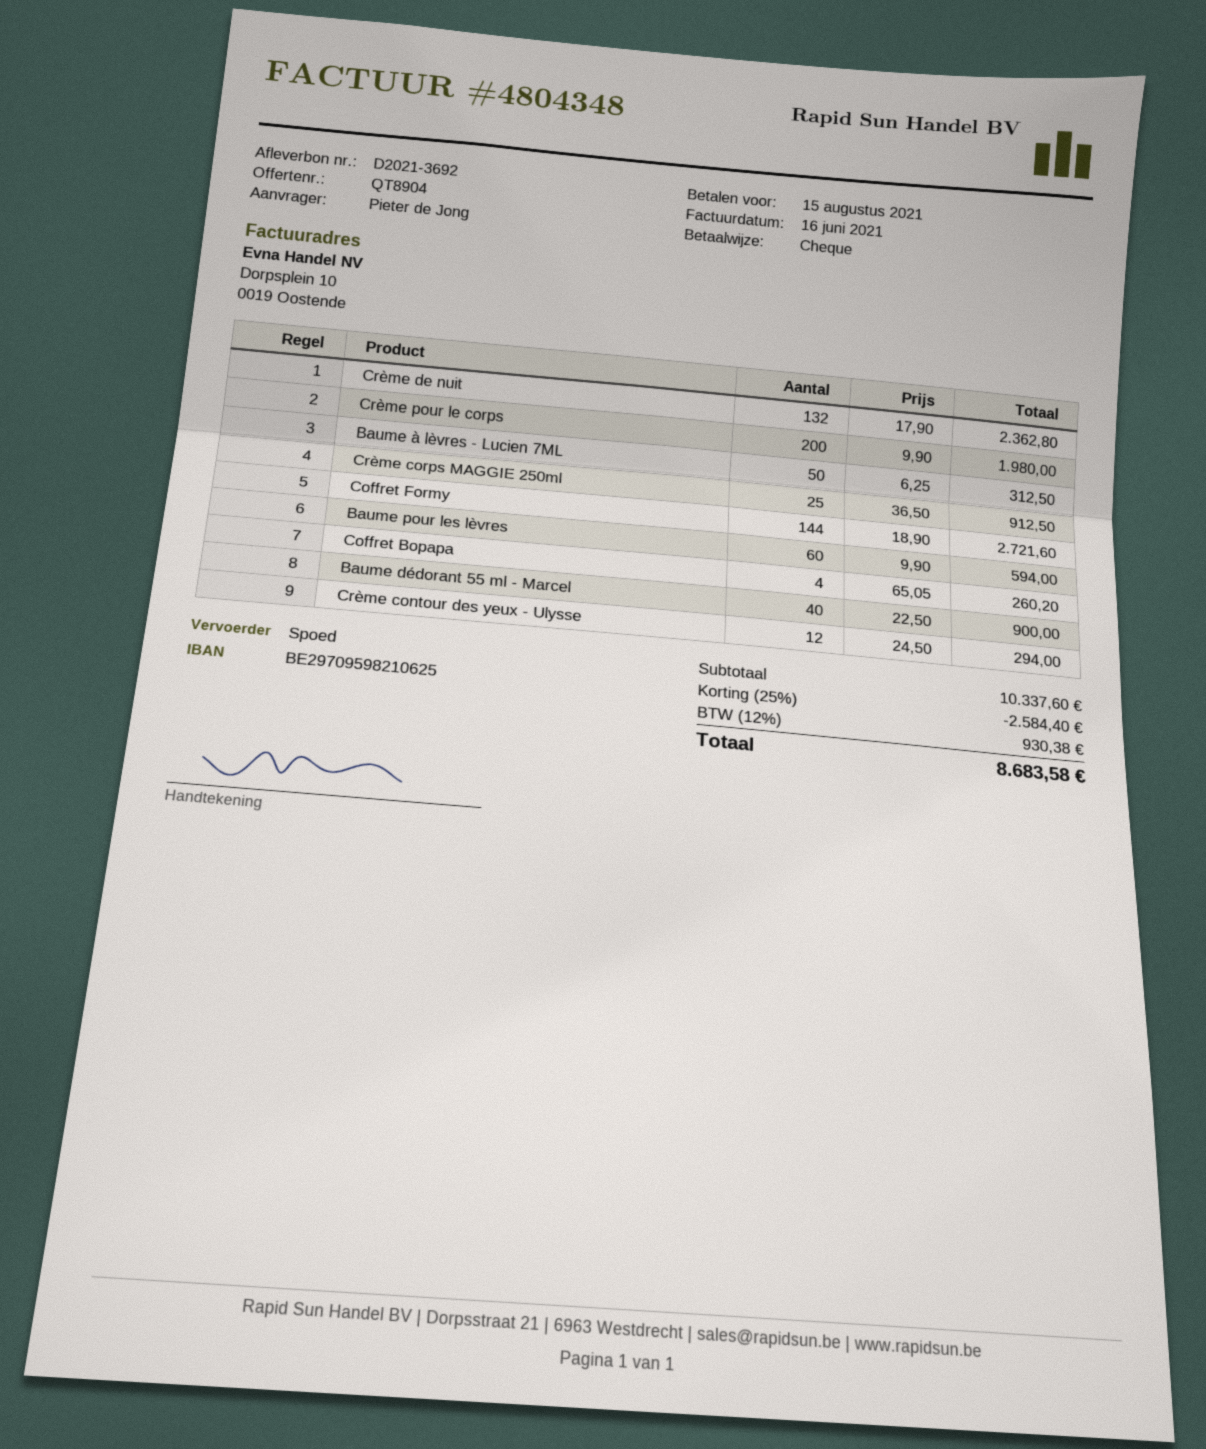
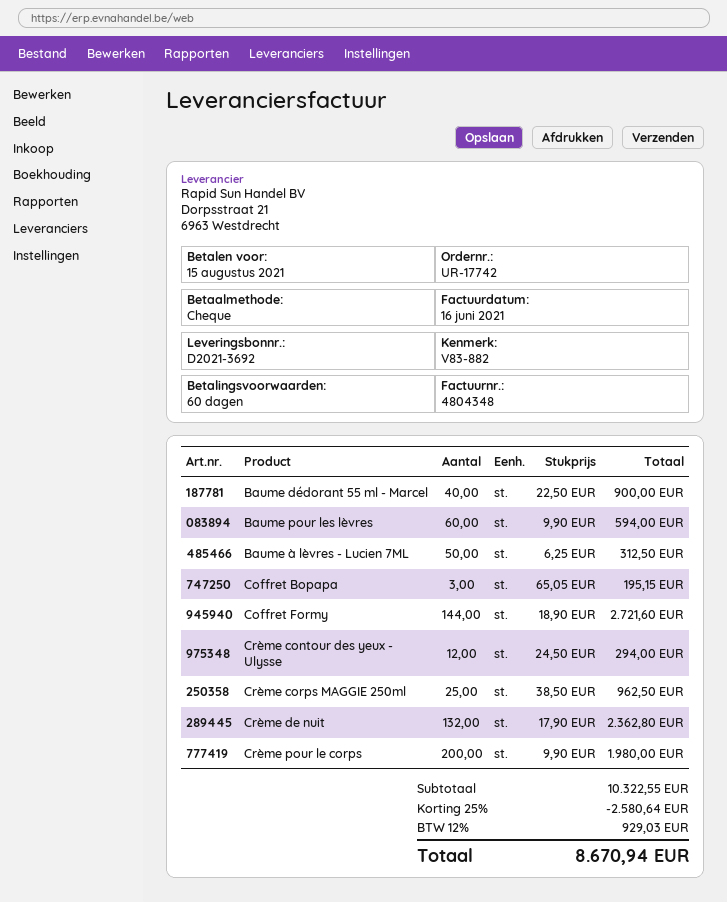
Crème corps MAGGIE 250ml: 25 x 36.50 = 912.50 -> 25 x 38.50 = 962.50
Coffret Bopapa: 4 x 65.05 = 260.20 -> 3 x 65.05 = 195.15
subtotal: 10337.60 -> 10322.55
discount: 25% = 2584.40 -> 25% = 2580.64
tax: 12% = 930.38 -> 12% = 929.03
total: 8683.58 -> 8670.94

